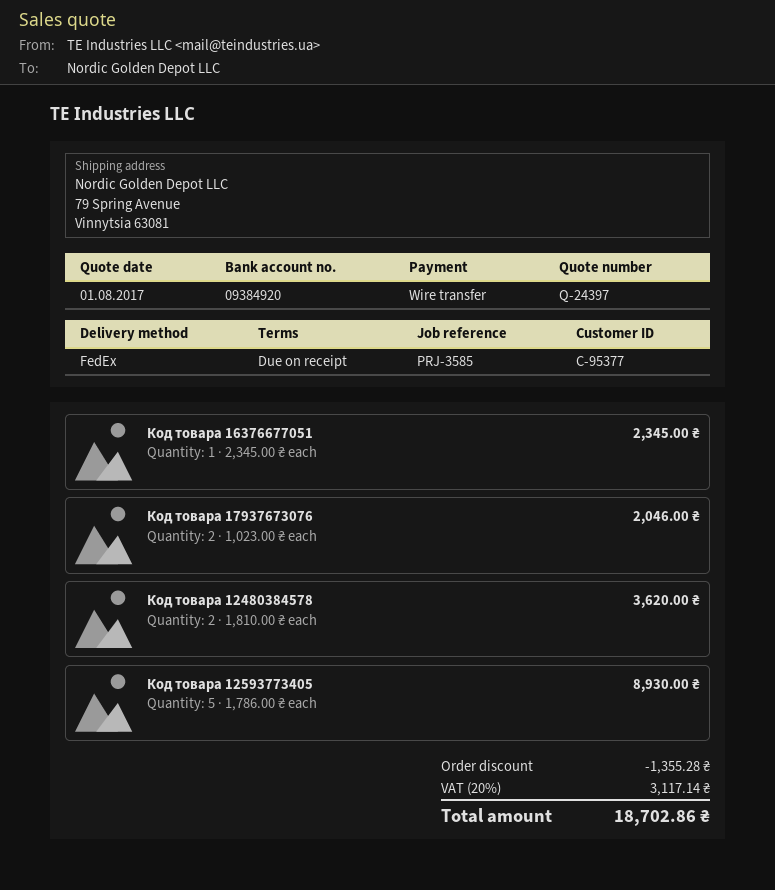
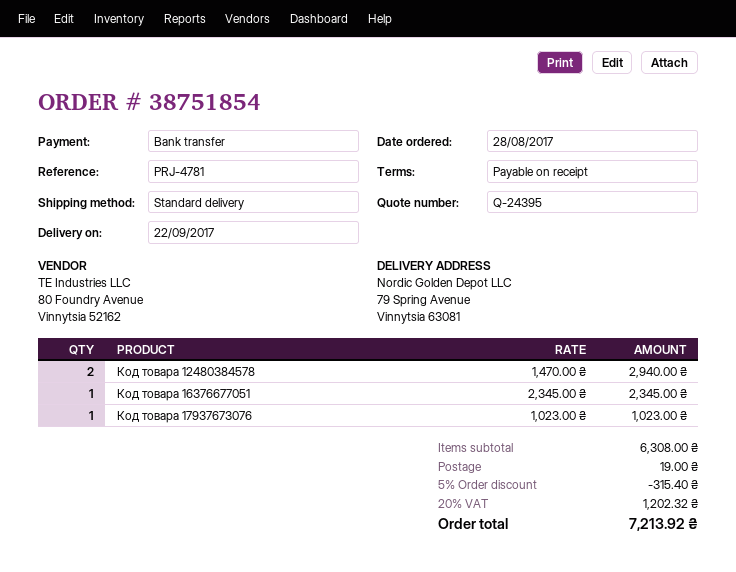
quote number: Q-24397 -> Q-24395
reference: PRJ-3585 -> PRJ-4781
shipping method: FedEx -> standard
Код товара 17937673076: 2 x 1023.00 = 2046.00 -> 1 x 1023.00 = 1023.00
Код товара 12480384578: 2 x 1810.00 = 3620.00 -> 2 x 1470.00 = 2940.00
Код товара 12593773405: 5 x 1786.00 = 8930.00 -> none
discount: 1355.28 -> 315.40
shipping: none -> 19.00
tax: 20% = 3117.14 -> 20% = 1202.32
total: 18702.86 -> 7213.92

